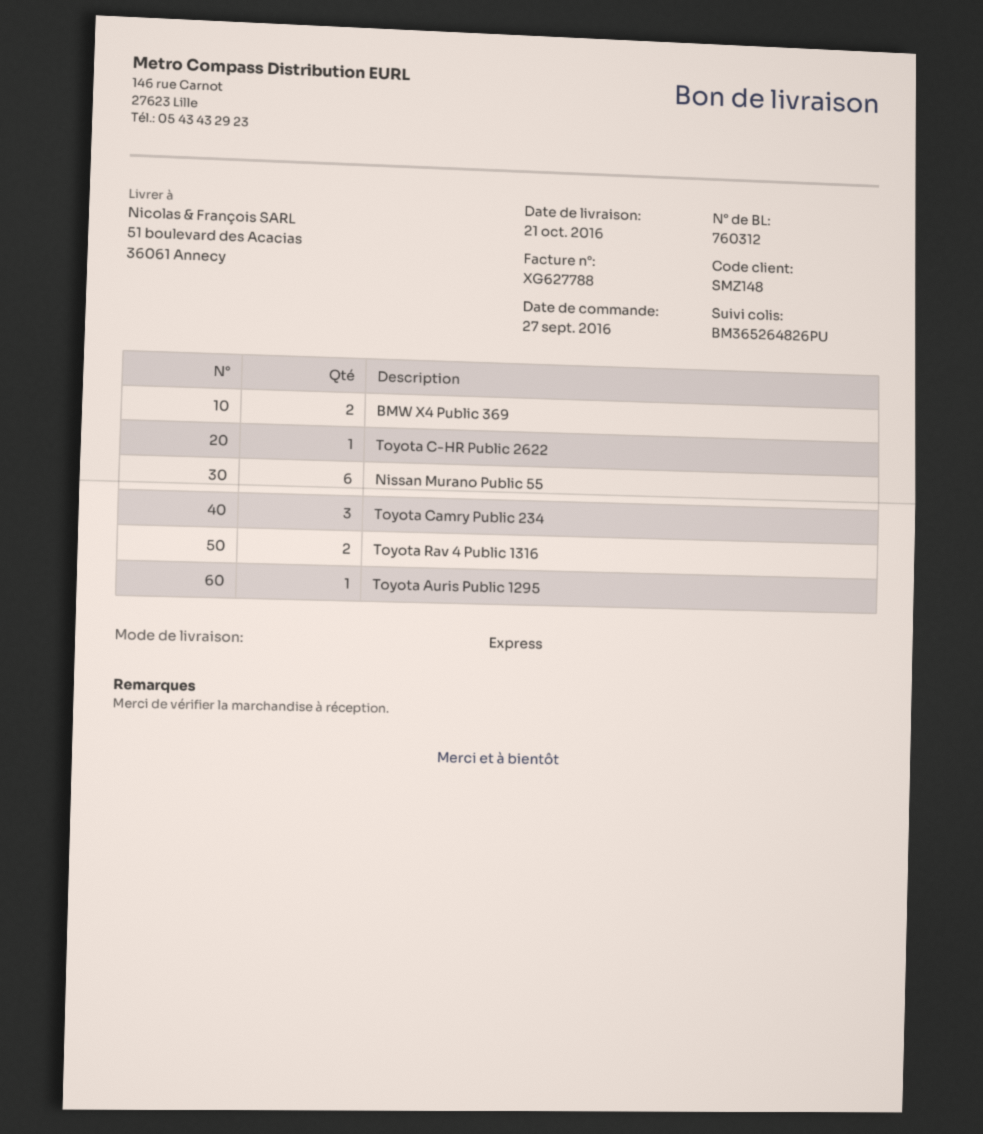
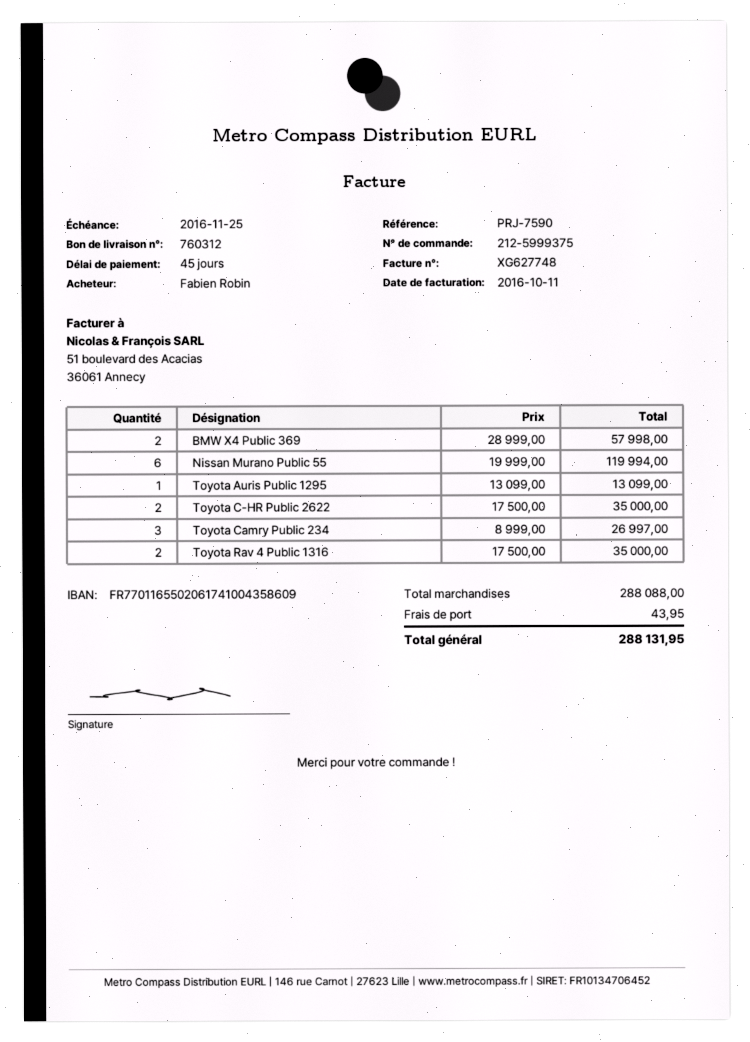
invoice number: XG627788 -> XG627748
Toyota C-HR Public 2622: 1 -> 2

